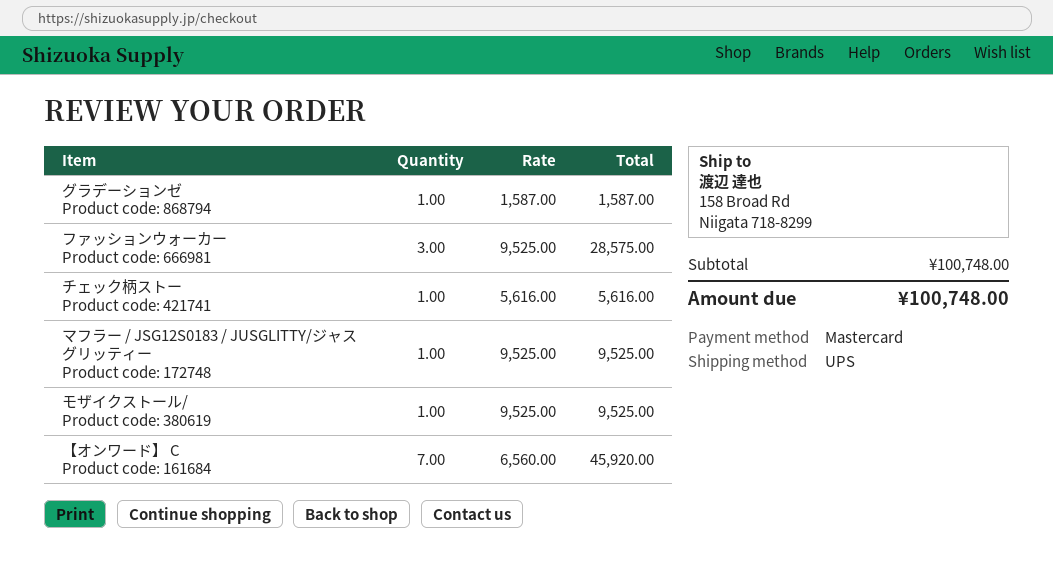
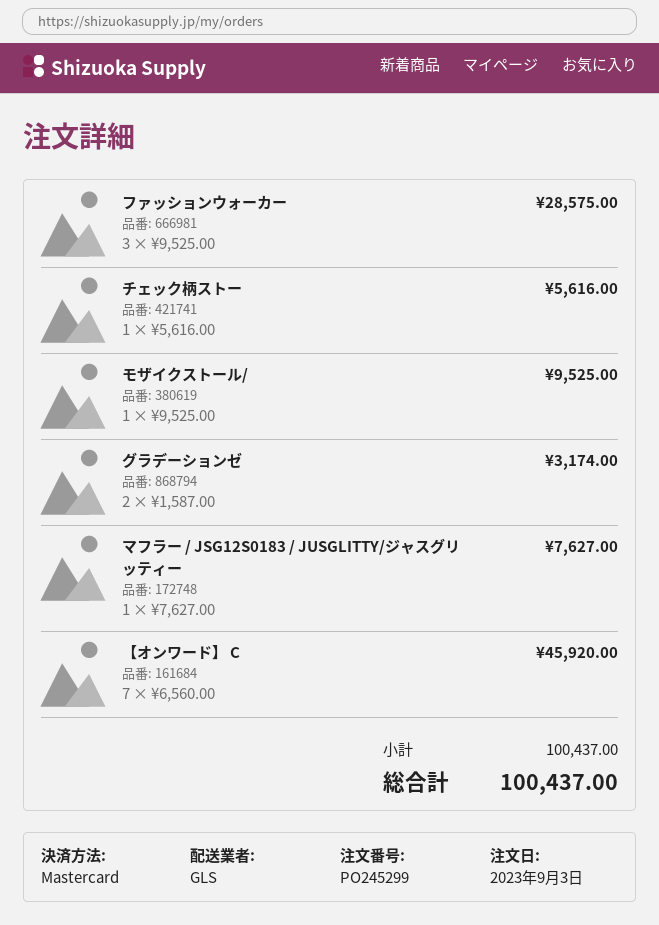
shipping method: UPS -> GLS
グラデーションゼ: 1 x 1587.00 = 1587.00 -> 2 x 1587.00 = 3174.00
マフラー / JSG12S0183 / JUSGLITTY/ジャスグリッティー: 1 x 9525.00 = 9525.00 -> 1 x 7627.00 = 7627.00
subtotal: 100748.00 -> 100437.00
total: 100748.00 -> 100437.00

